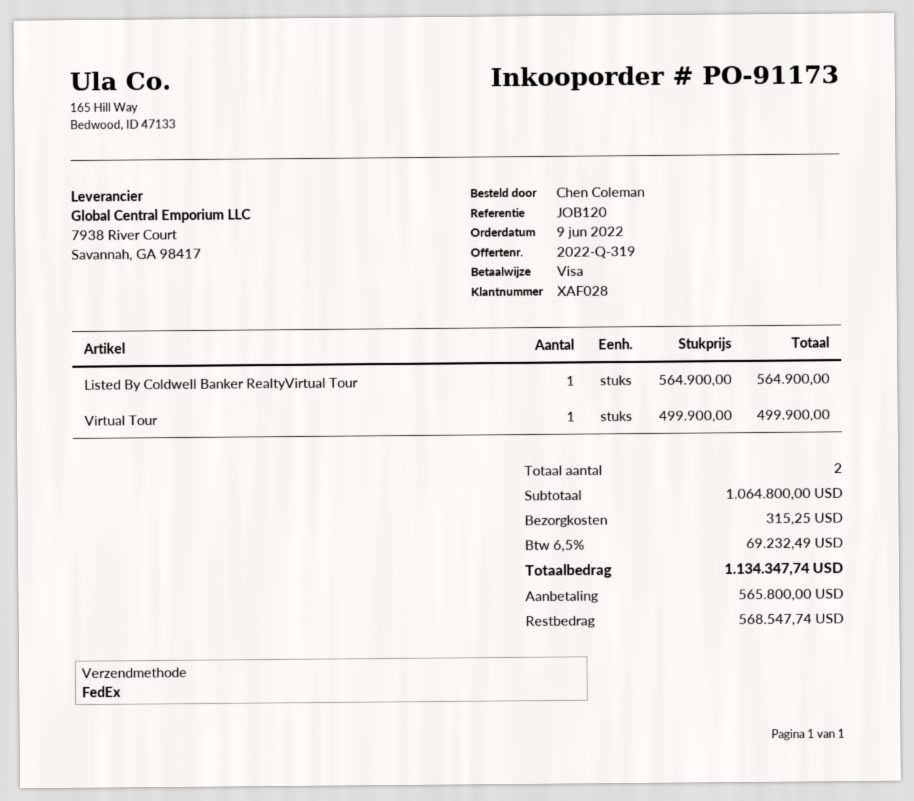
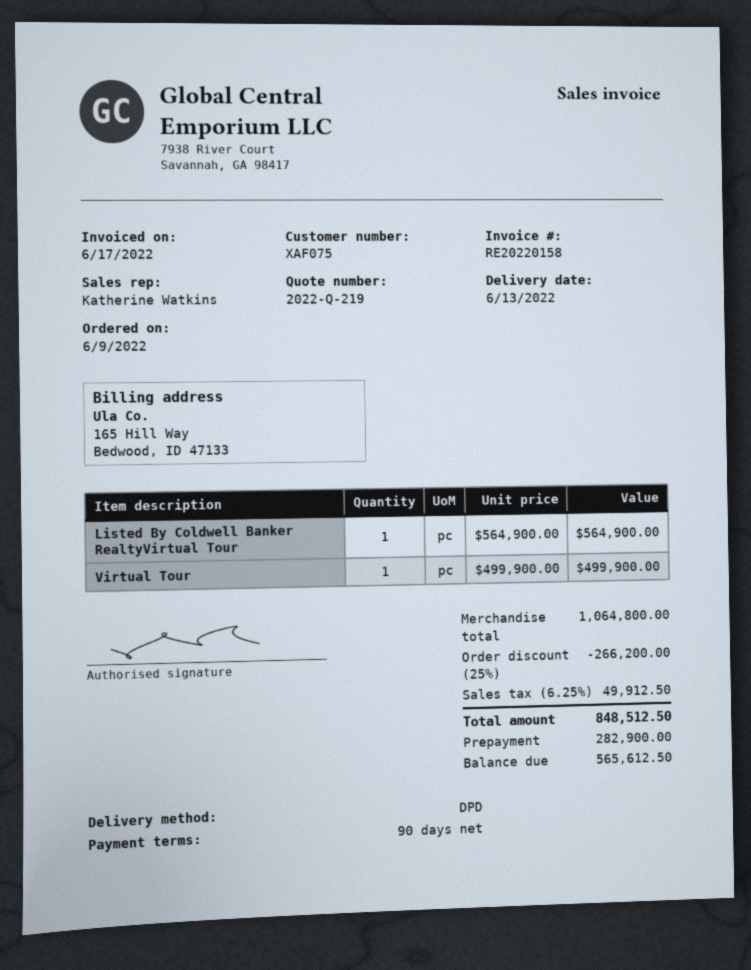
quote number: 2022-Q-319 -> 2022-Q-219
customer number: XAF028 -> XAF075
shipping method: FedEx -> DPD
discount: none -> 25% = 266200.00
shipping: 315.25 -> none
tax: 6.5% = 69232.49 -> 6.25% = 49912.50
total: 1134347.74 -> 848512.50
deposit: 565800.00 -> 282900.00
balance: 568547.74 -> 565612.50

